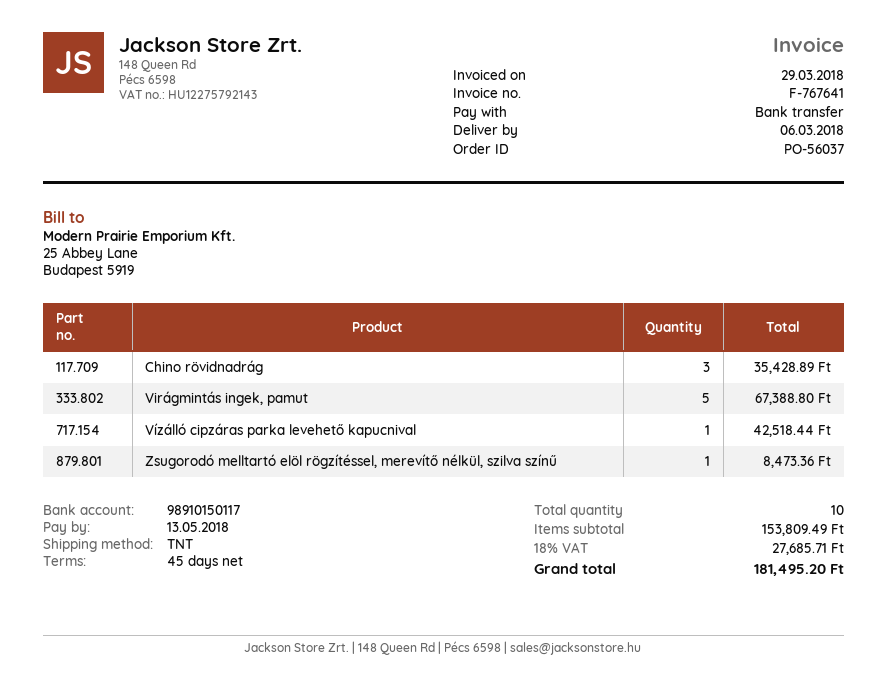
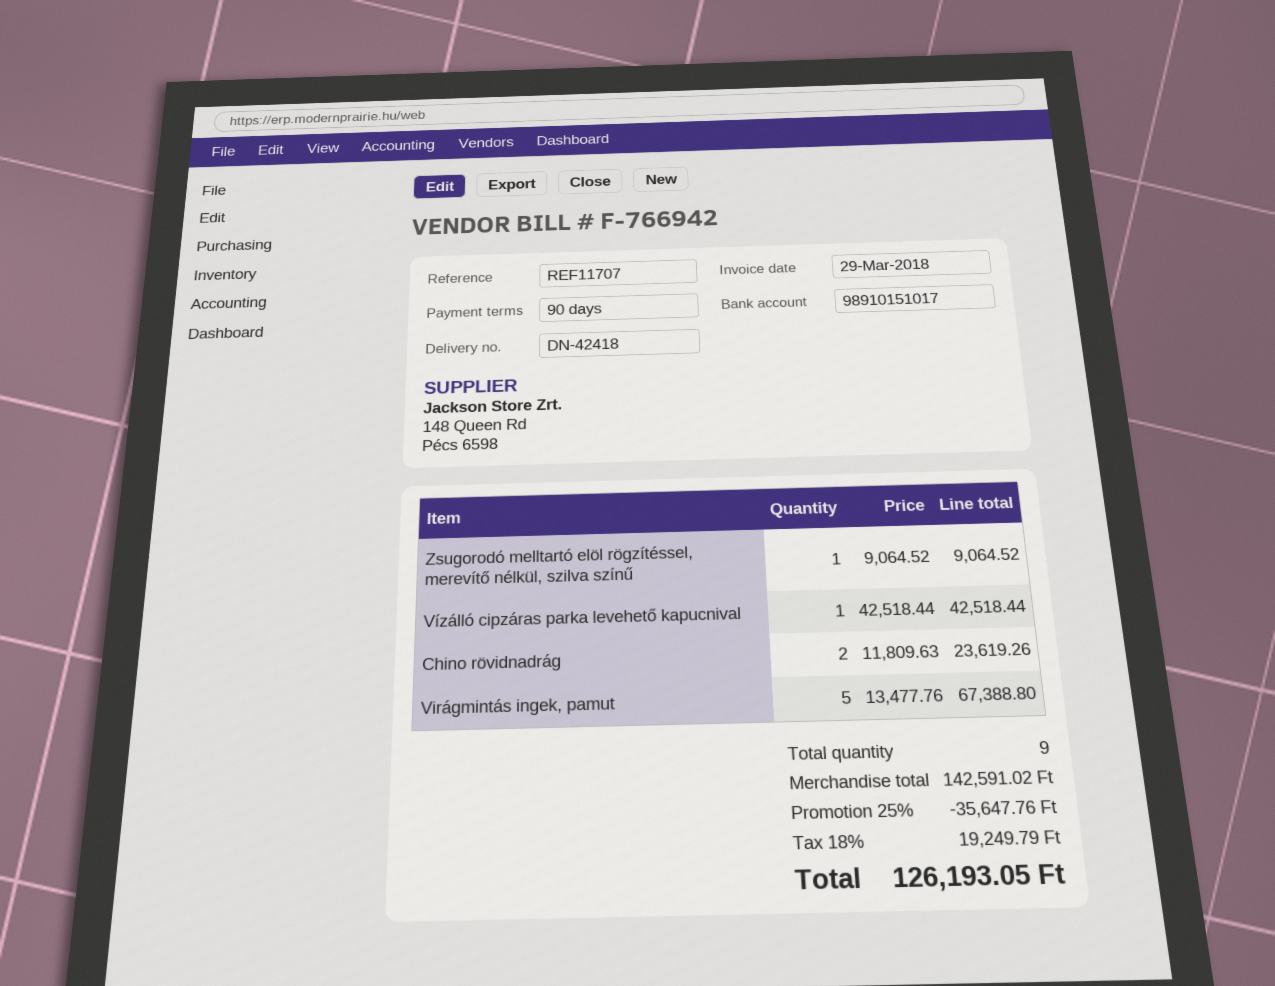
invoice number: F-767641 -> F-766942
payment terms: 45 days -> 90 days
bank account: 98910150117 -> 98910151017
Chino rövidnadrág: 3 for 35428.89 -> 2 for 23619.26
Zsugorodó melltartó elöl rögzítéssel, merevítő nélkül, szilva színű: 1 for 8473.36 -> 1 for 9064.52
total quantity: 10 -> 9
subtotal: 153809.49 -> 142591.02
discount: none -> 25% = 35647.76
tax: 18% = 27685.71 -> 18% = 19249.79
total: 181495.20 -> 126193.05

